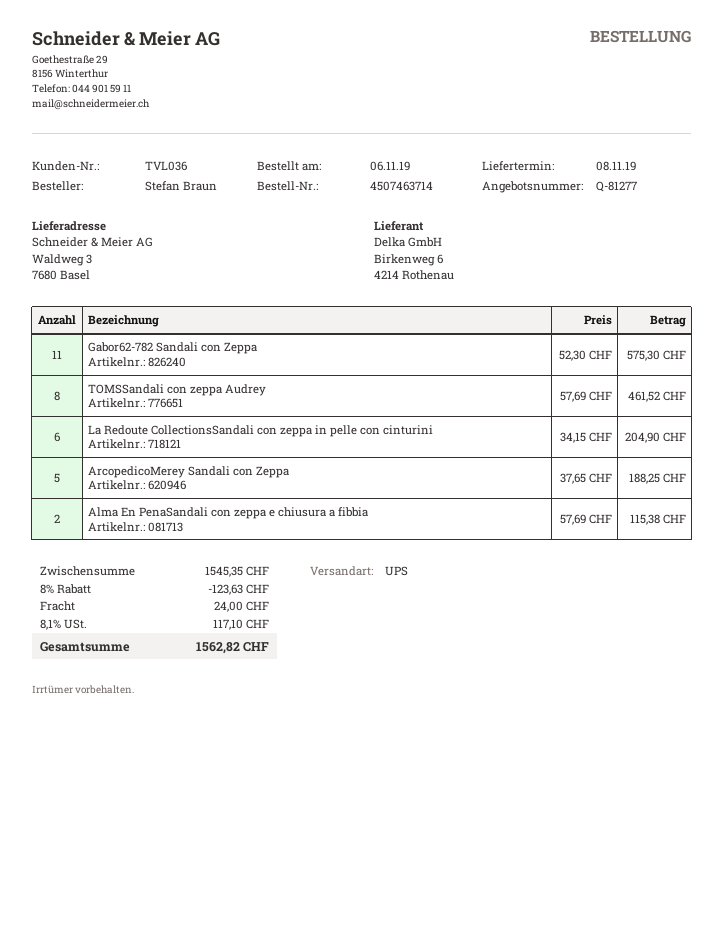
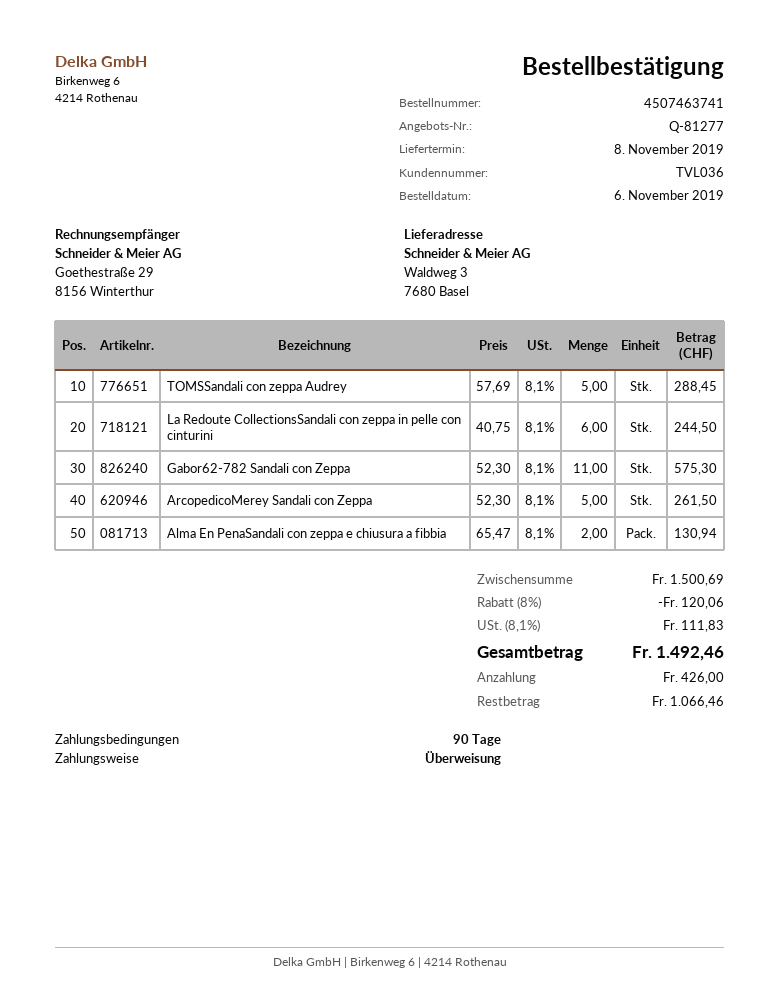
order number: 4507463714 -> 4507463741
TOMSSandali con zeppa Audrey: 8 x 57.69 = 461.52 -> 5 x 57.69 = 288.45
La Redoute CollectionsSandali con zeppa in pelle con cinturini: 6 x 34.15 = 204.90 -> 6 x 40.75 = 244.50
ArcopedicoMerey Sandali con Zeppa: 5 x 37.65 = 188.25 -> 5 x 52.30 = 261.50
Alma En PenaSandali con zeppa e chiusura a fibbia: 2 x 57.69 = 115.38 -> 2 x 65.47 = 130.94
subtotal: 1545.35 -> 1500.69
discount: 8% = 123.63 -> 8% = 120.06
shipping: 24.00 -> none
tax: 8.1% = 117.10 -> 8.1% = 111.83
total: 1562.82 -> 1492.46

